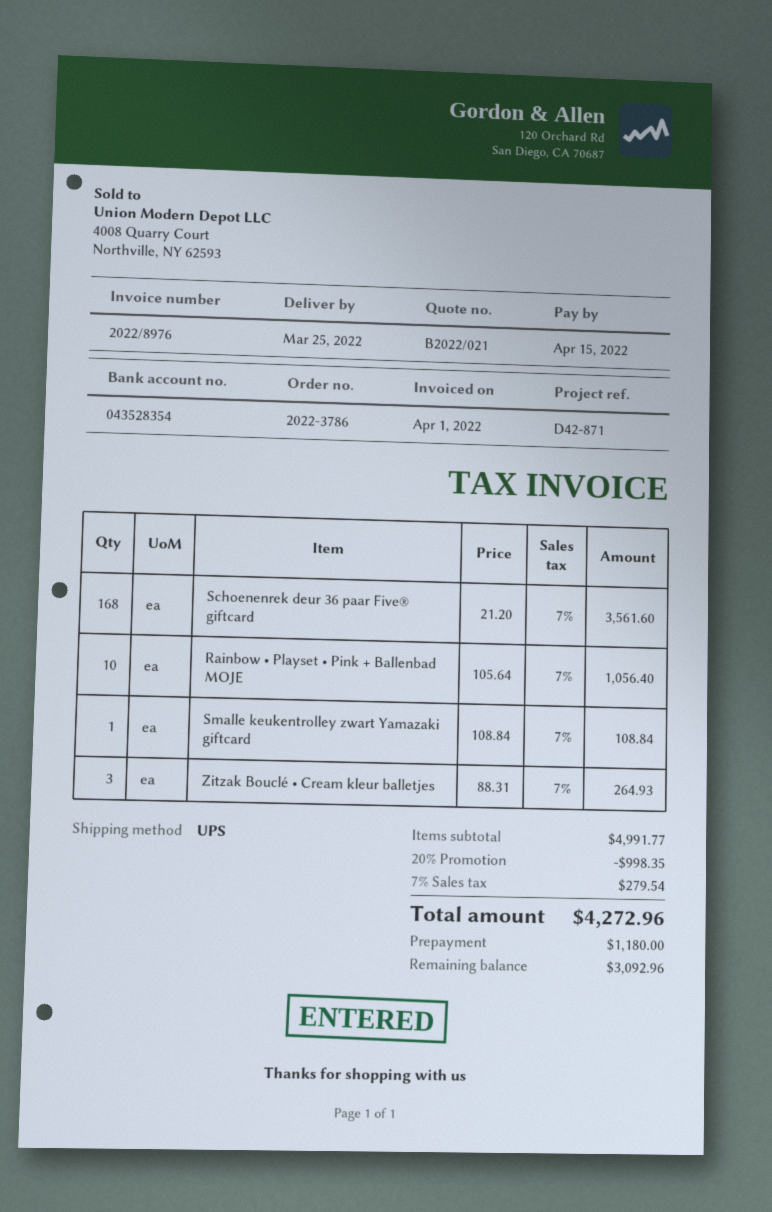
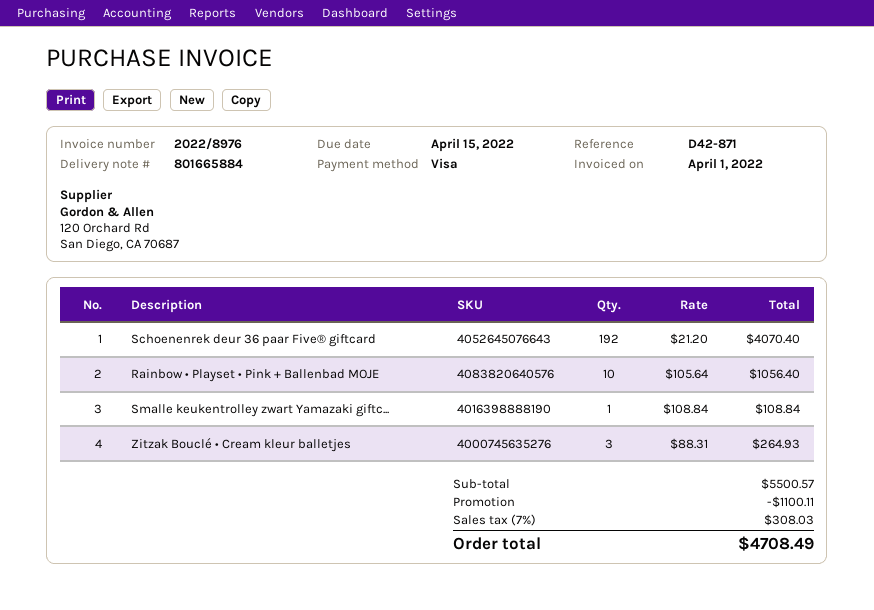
Schoenenrek deur 36 paar Five® giftcard: 168 x 21.20 = 3561.60 -> 192 x 21.20 = 4070.40
subtotal: 4991.77 -> 5500.57
discount: 998.35 -> 1100.11
tax: 7% = 279.54 -> 7% = 308.03
total: 4272.96 -> 4708.49

